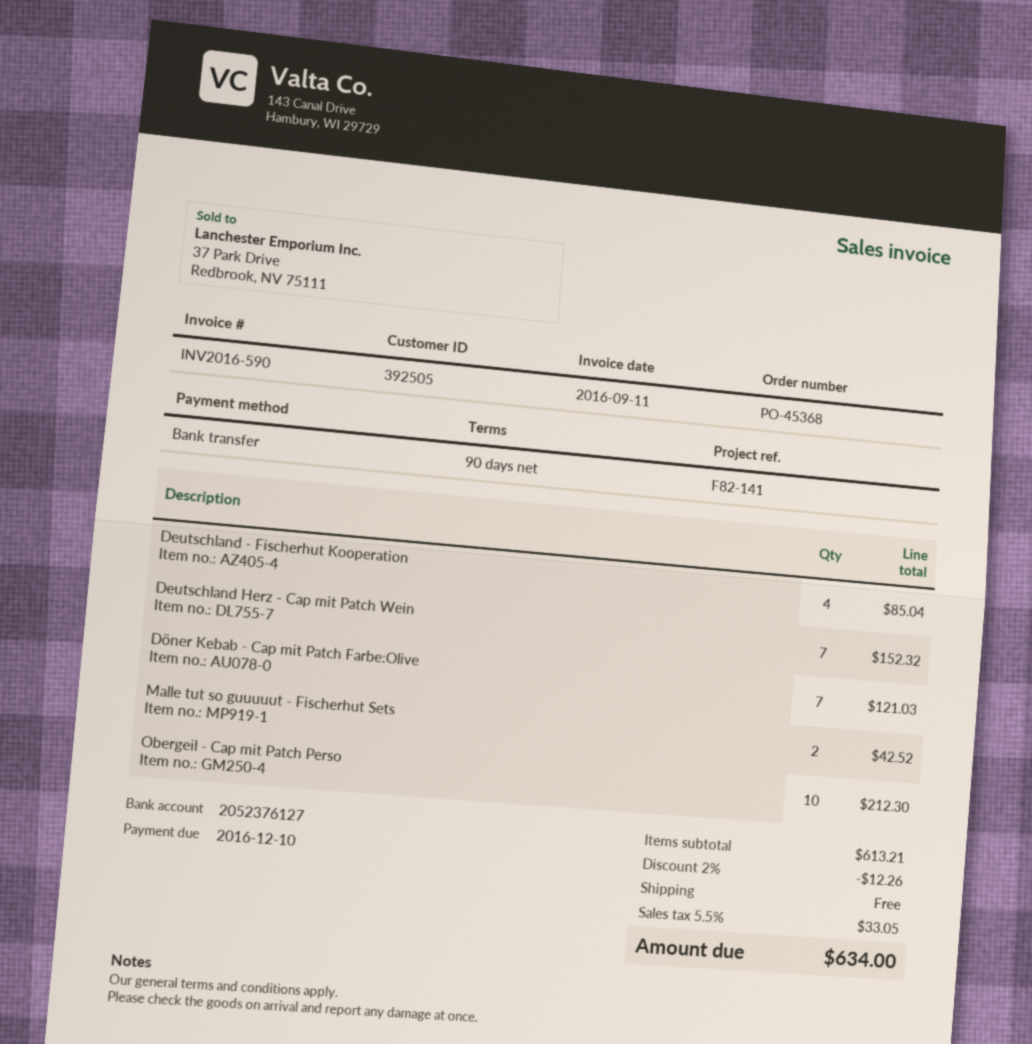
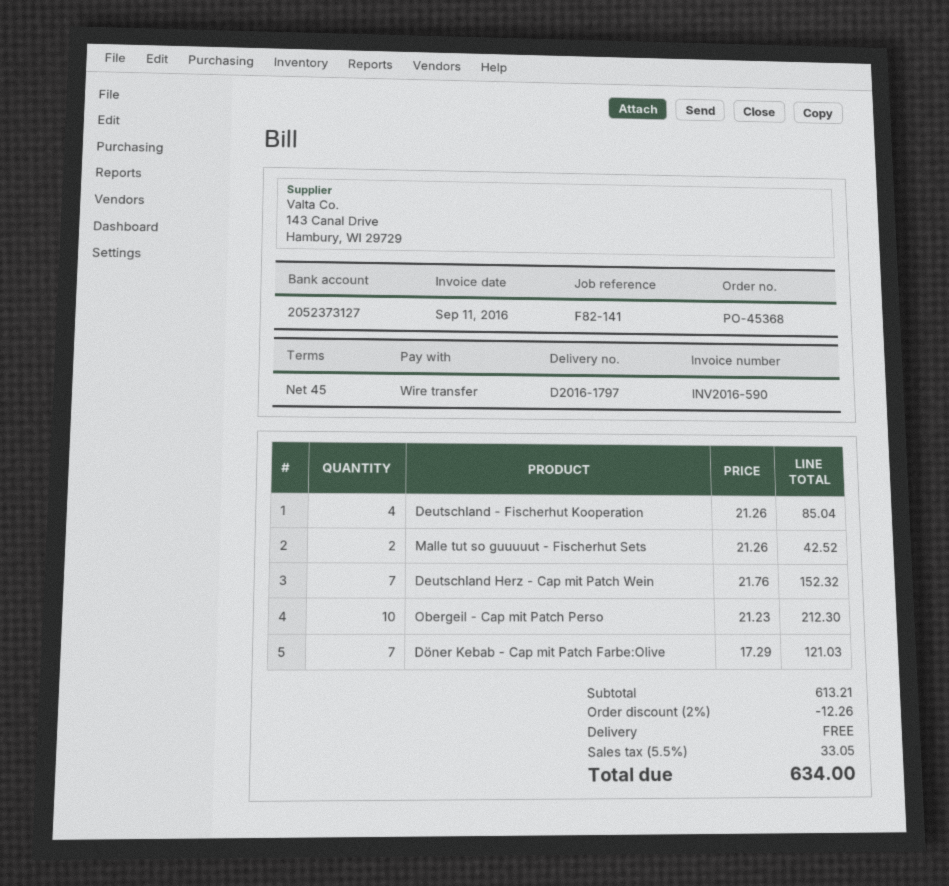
payment terms: 90 days -> 45 days
bank account: 2052376127 -> 2052373127

